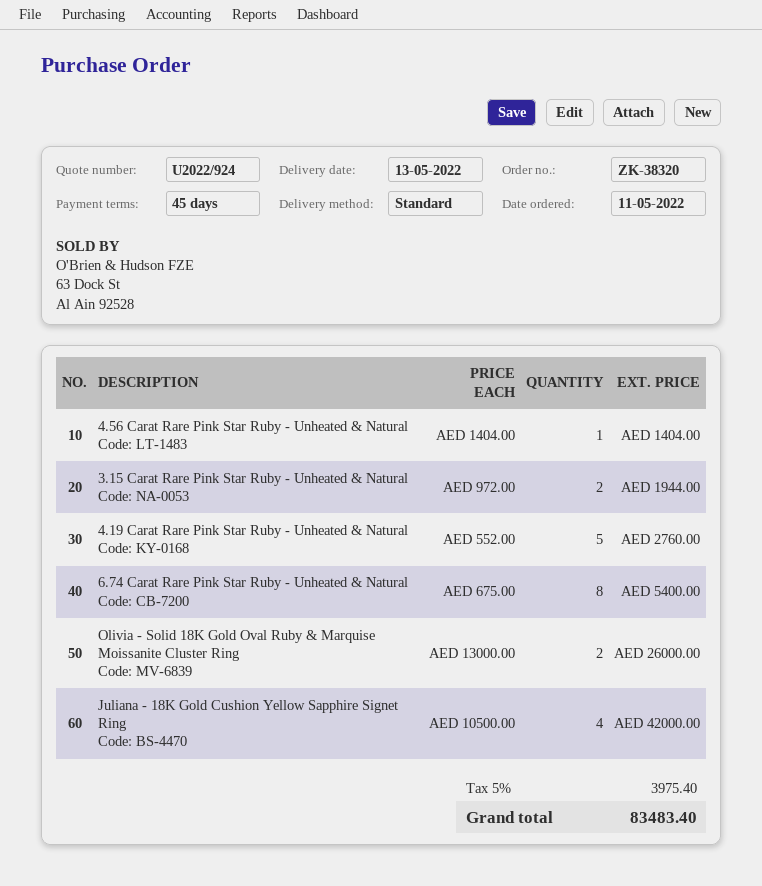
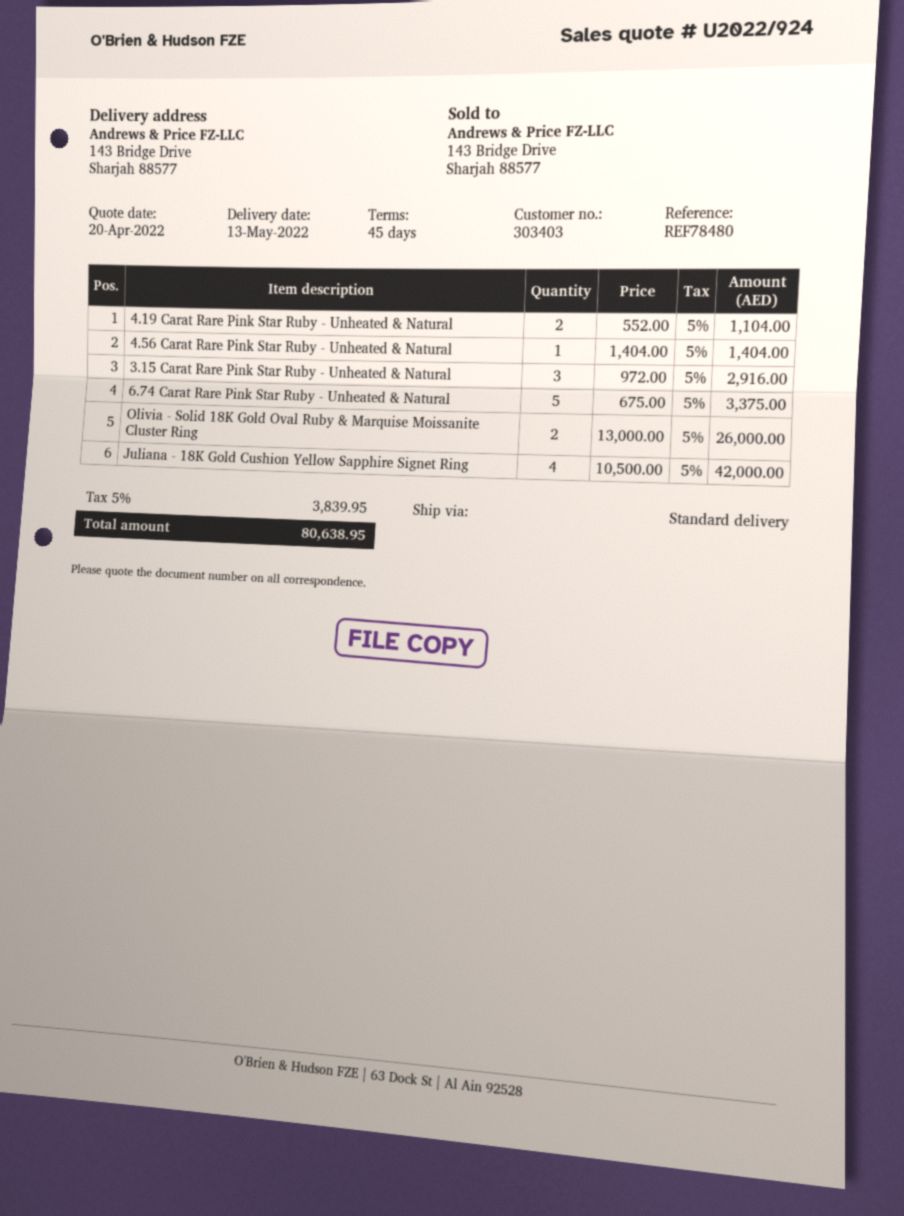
3.15 Carat Rare Pink Star Ruby - Unheated & Natural: 2 x 972.00 = 1944.00 -> 3 x 972.00 = 2916.00
4.19 Carat Rare Pink Star Ruby - Unheated & Natural: 5 x 552.00 = 2760.00 -> 2 x 552.00 = 1104.00
6.74 Carat Rare Pink Star Ruby - Unheated & Natural: 8 x 675.00 = 5400.00 -> 5 x 675.00 = 3375.00
tax: 5% = 3975.40 -> 5% = 3839.95
total: 83483.40 -> 80638.95

